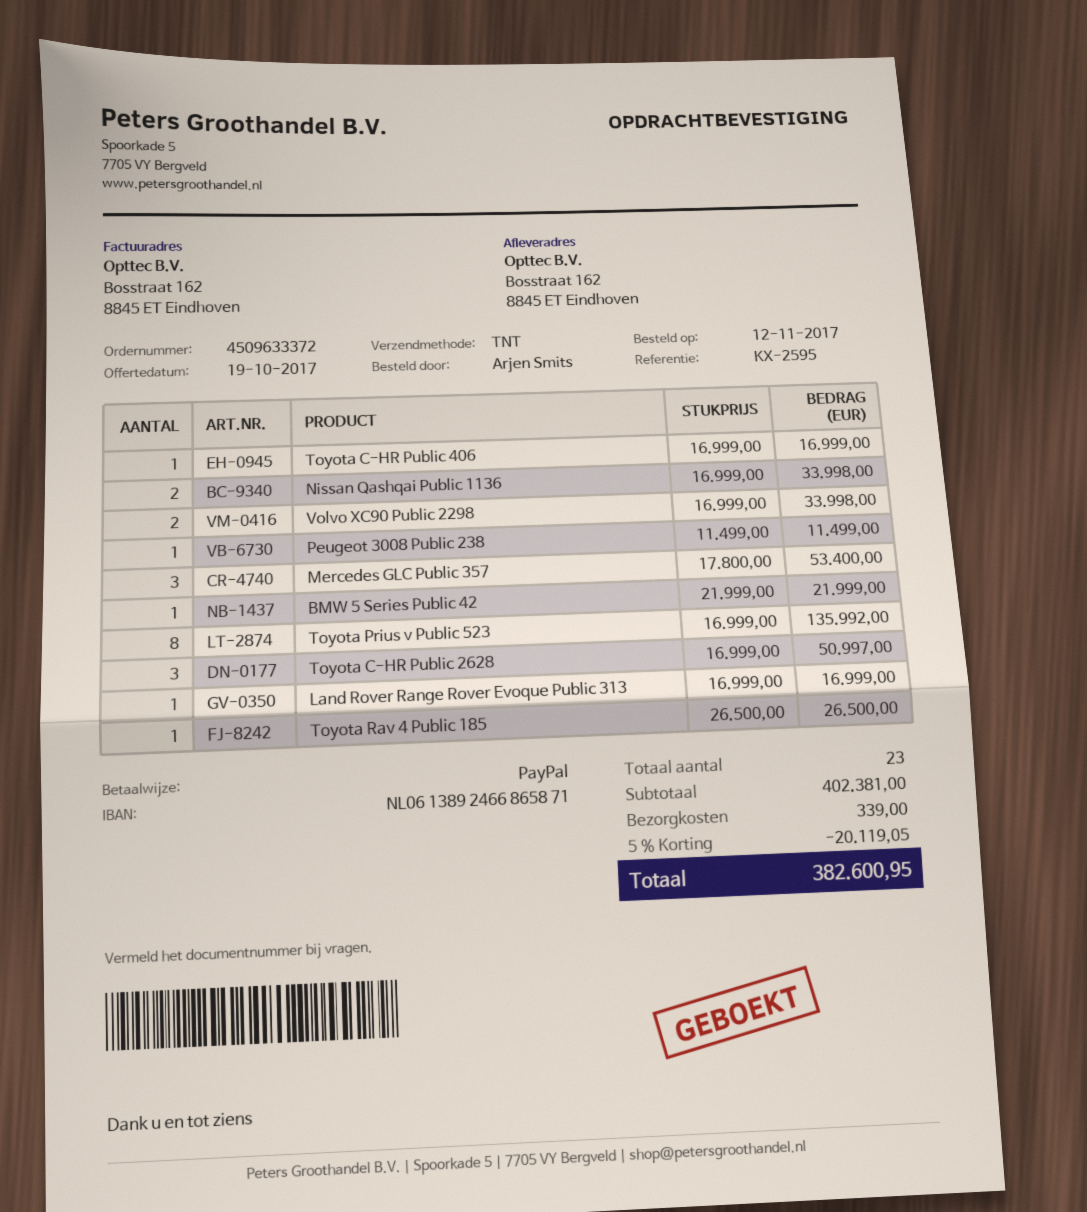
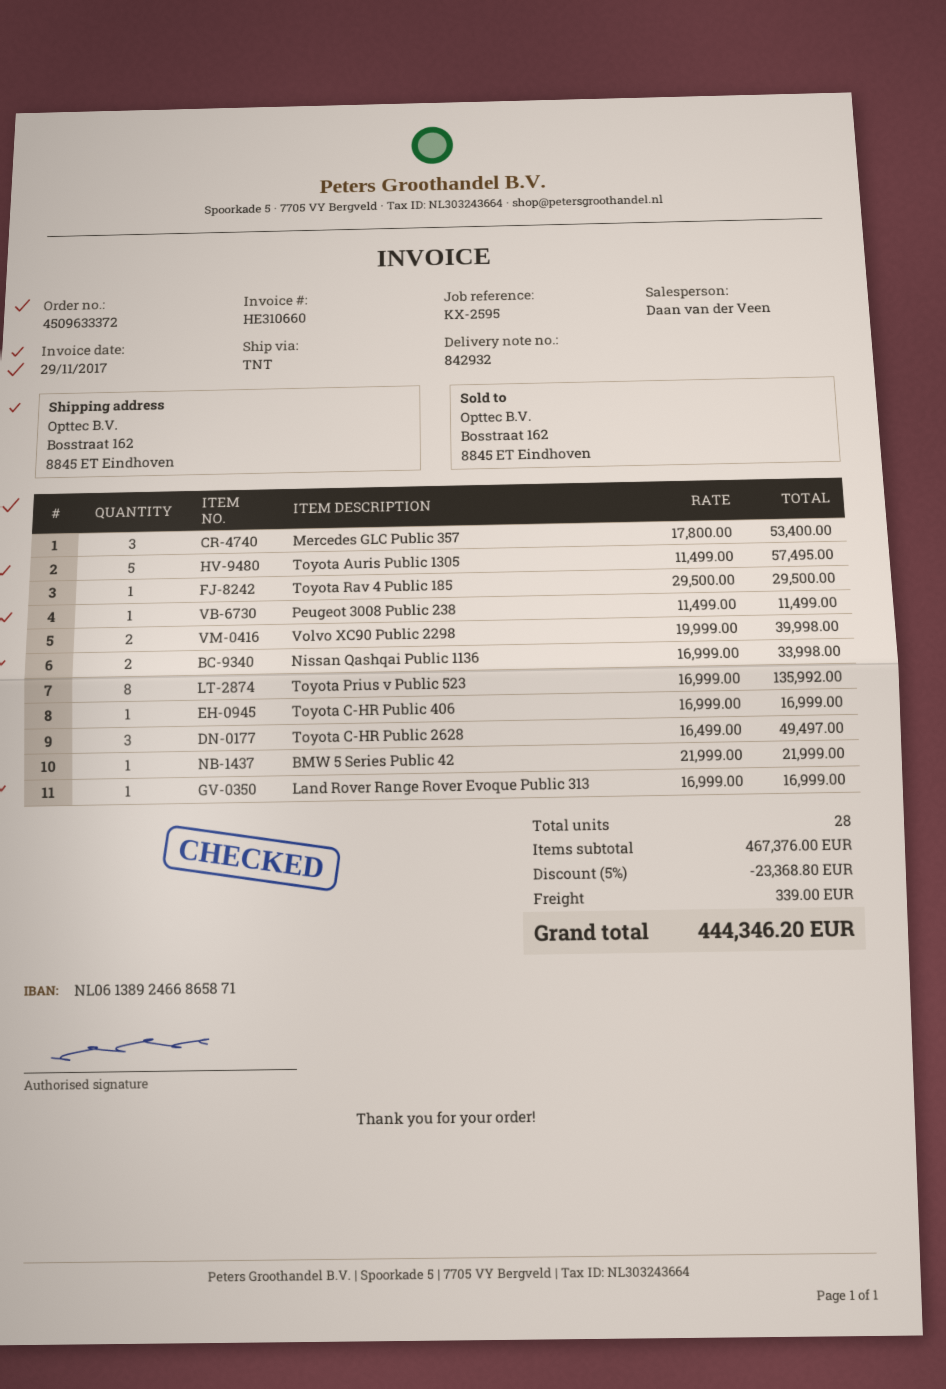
Volvo XC90 Public 2298: 2 x 16999.00 = 33998.00 -> 2 x 19999.00 = 39998.00
Toyota C-HR Public 2628: 3 x 16999.00 = 50997.00 -> 3 x 16499.00 = 49497.00
Toyota Rav 4 Public 185: 1 x 26500.00 = 26500.00 -> 1 x 29500.00 = 29500.00
Toyota Auris Public 1305: none -> 5 x 11499.00 = 57495.00
total quantity: 23 -> 28
subtotal: 402381.00 -> 467376.00
discount: 5% = 20119.05 -> 5% = 23368.80
total: 382600.95 -> 444346.20

